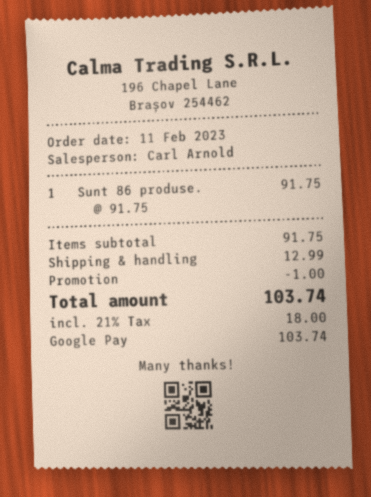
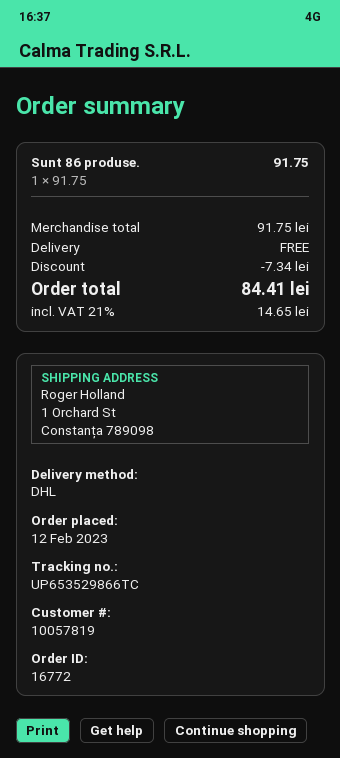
order date: 2023-02-11 -> 2023-02-12
discount: 1.00 -> 7.34
shipping: 12.99 -> 0.00
tax: 21% = 18.00 -> 21% = 14.65
total: 103.74 -> 84.41

